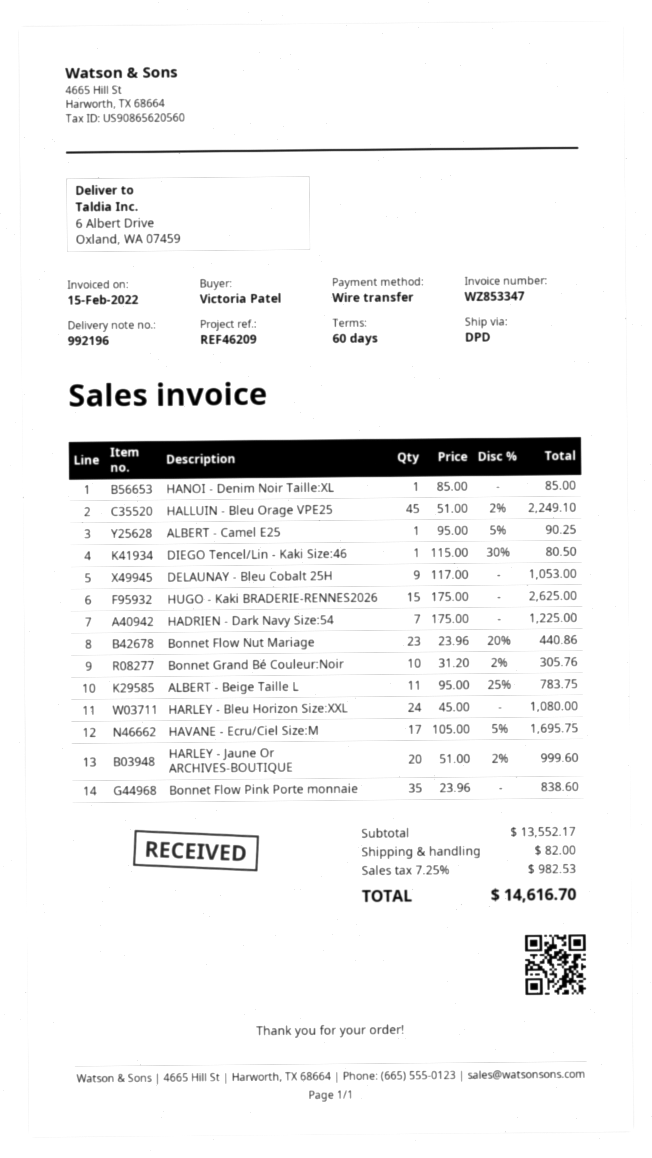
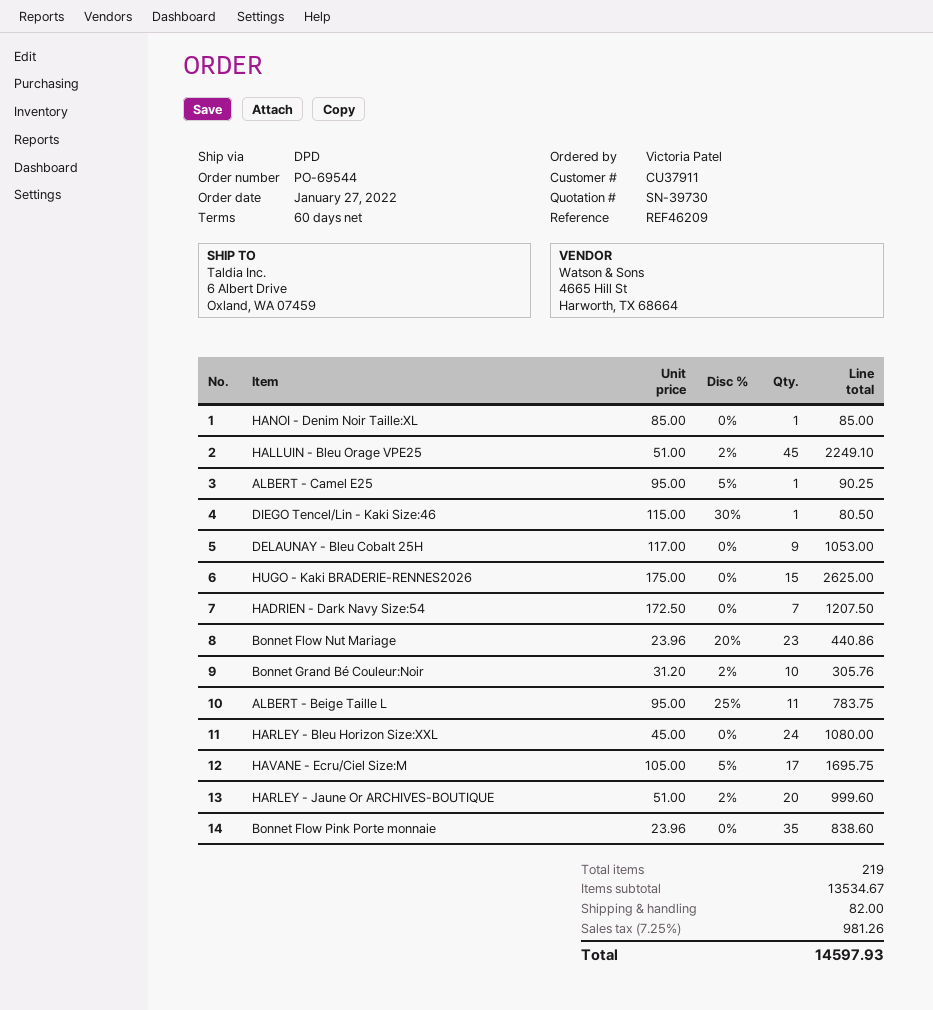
HADRIEN - Dark Navy Size:54: 7 x 175.00 = 1225.00 -> 7 x 172.50 = 1207.50
subtotal: 13552.17 -> 13534.67
tax: 7.25% = 982.53 -> 7.25% = 981.26
total: 14616.70 -> 14597.93

